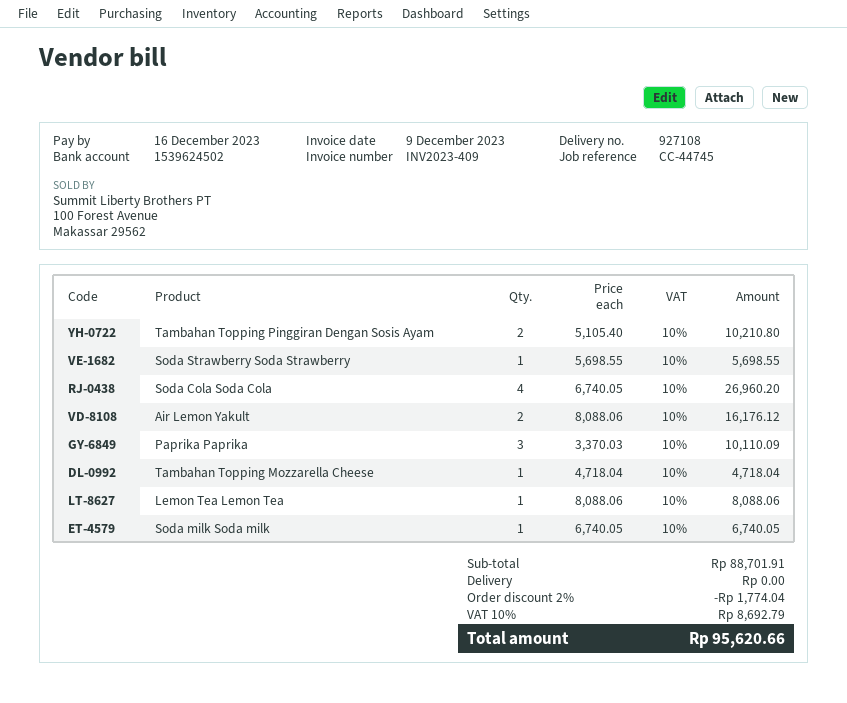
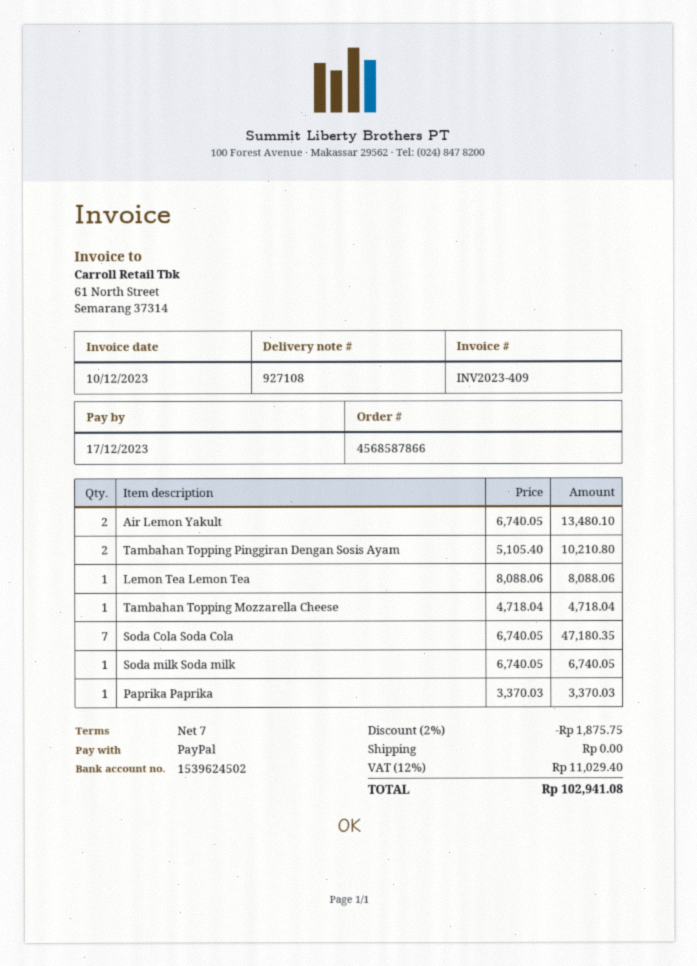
invoice date: 2023-12-09 -> 2023-12-10
due date: 2023-12-16 -> 2023-12-17
Soda Strawberry Soda Strawberry: 1 x 5698.55 = 5698.55 -> none
Soda Cola Soda Cola: 4 x 6740.05 = 26960.20 -> 7 x 6740.05 = 47180.35
Air Lemon Yakult: 2 x 8088.06 = 16176.12 -> 2 x 6740.05 = 13480.10
Paprika Paprika: 3 x 3370.03 = 10110.09 -> 1 x 3370.03 = 3370.03
discount: 2% = 1774.04 -> 2% = 1875.75
tax: 10% = 8692.79 -> 12% = 11029.40
total: 95620.66 -> 102941.08

